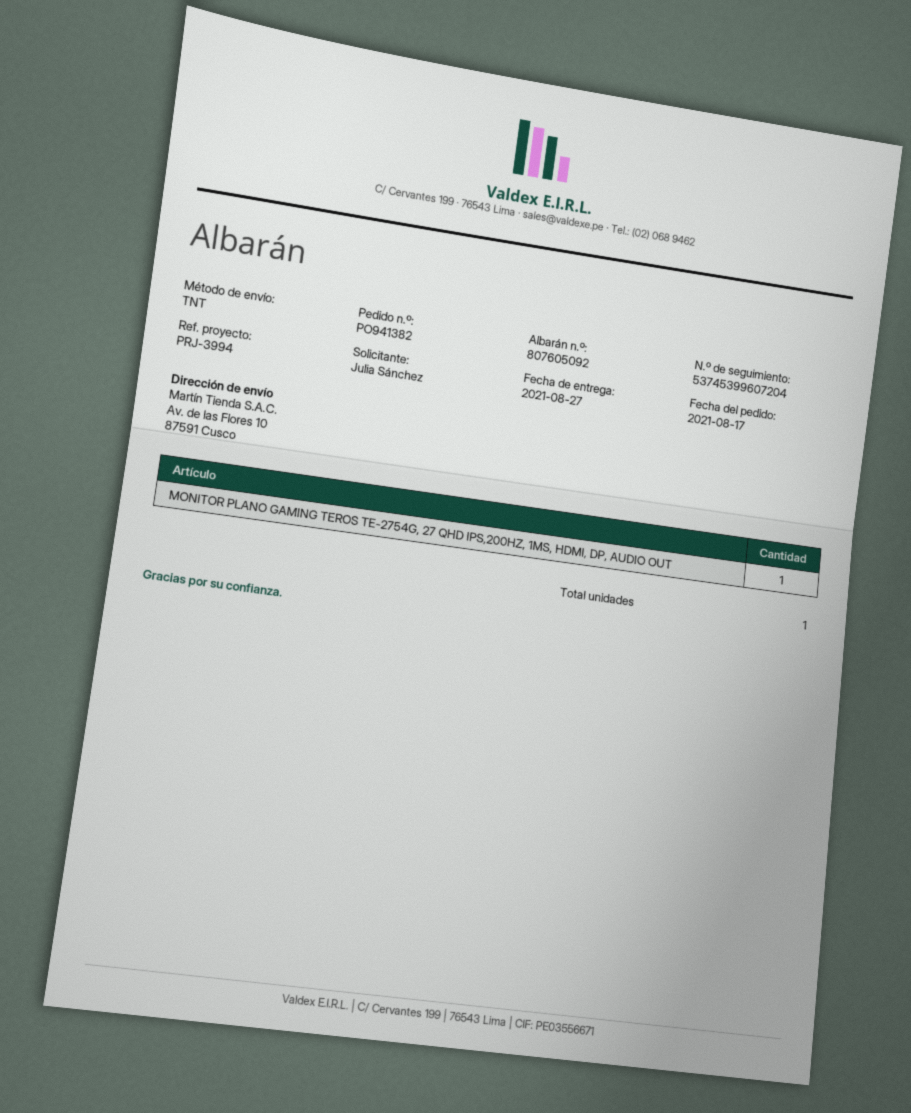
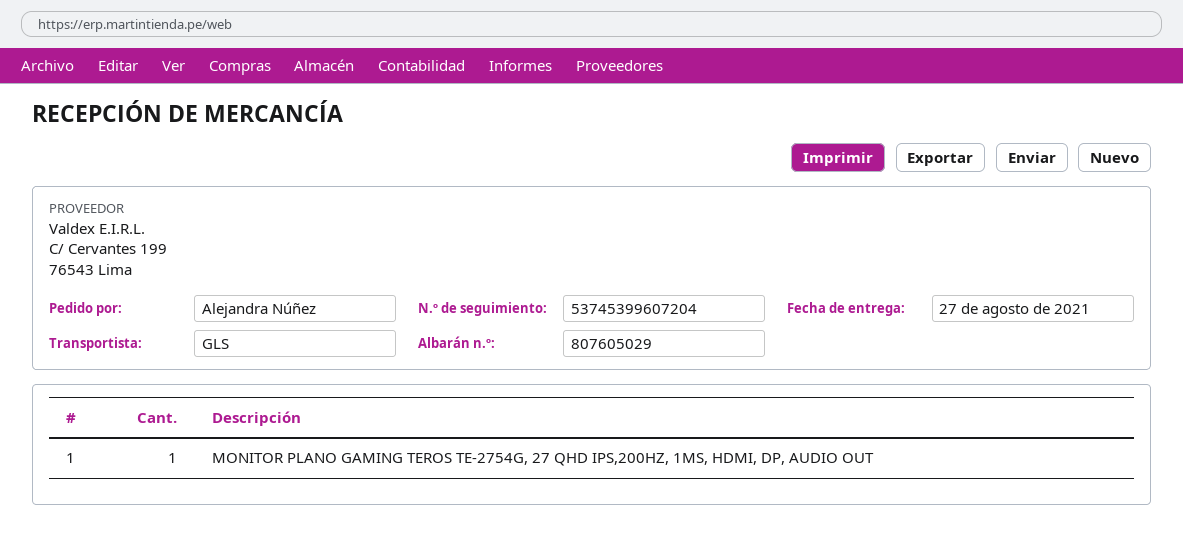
delivery note number: 807605092 -> 807605029
ordered by: Julia Sánchez -> Alejandra Núñez
shipping method: TNT -> GLS

